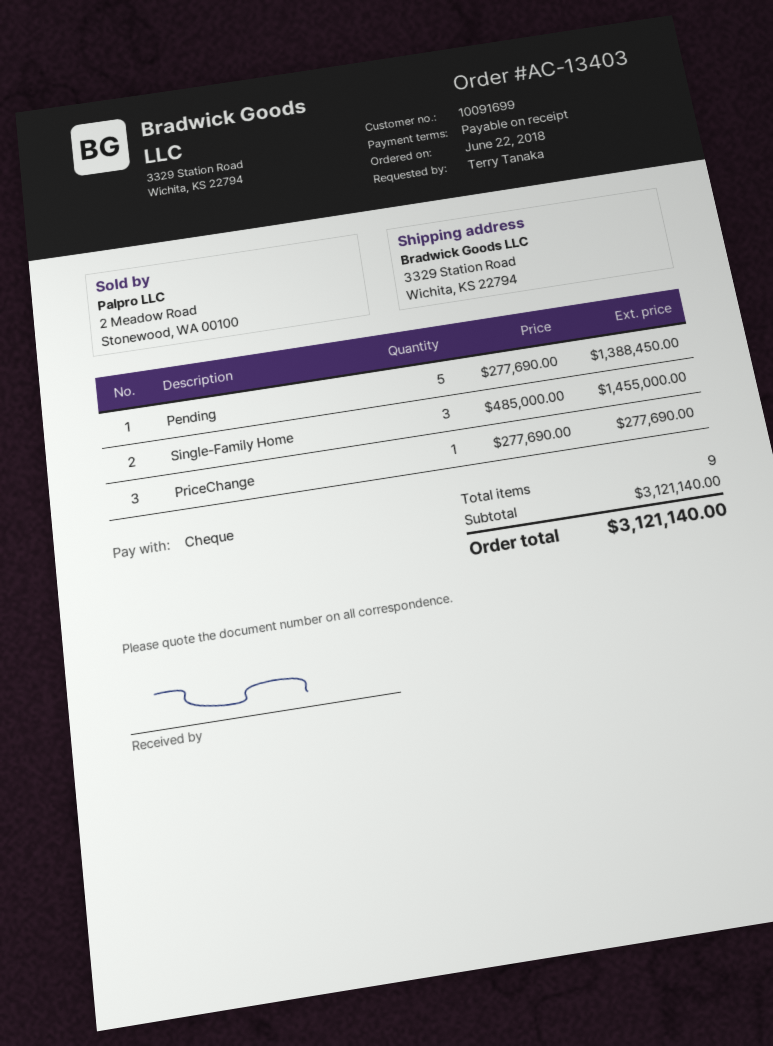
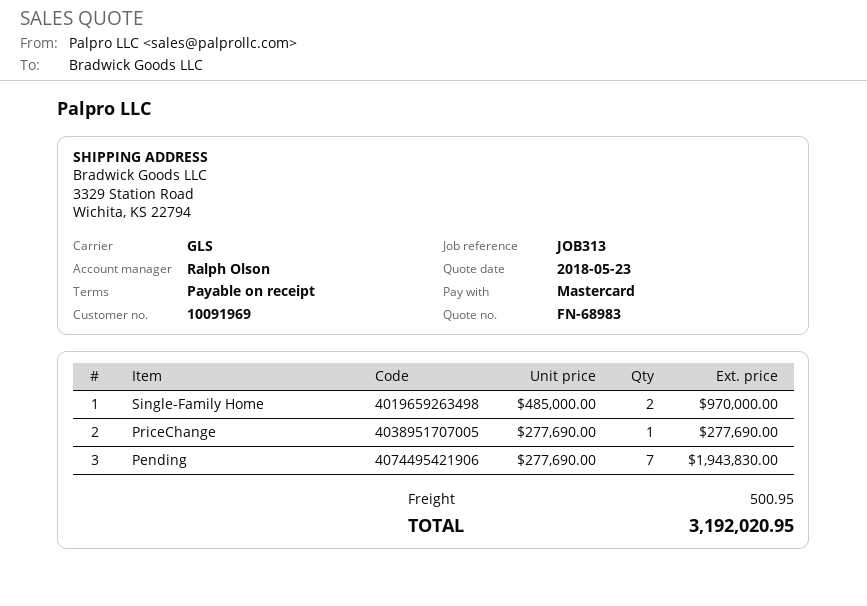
customer number: 10091699 -> 10091969
payment method: cheque -> Mastercard
Pending: 5 x 277690.00 = 1388450.00 -> 7 x 277690.00 = 1943830.00
Single-Family Home: 3 x 485000.00 = 1455000.00 -> 2 x 485000.00 = 970000.00
shipping: none -> 500.95
total: 3121140.00 -> 3192020.95

